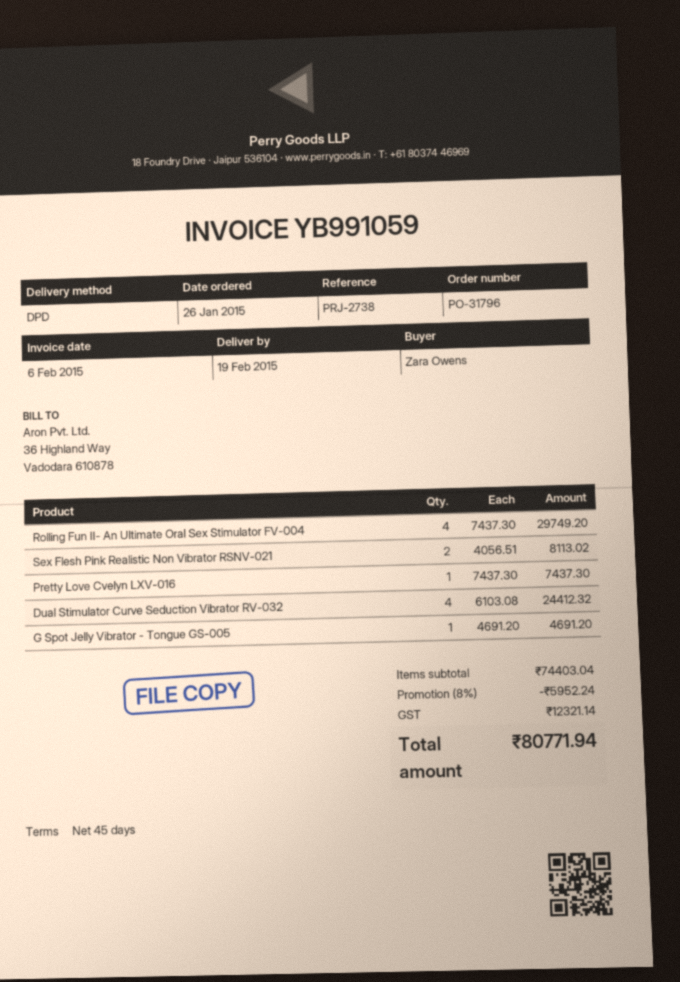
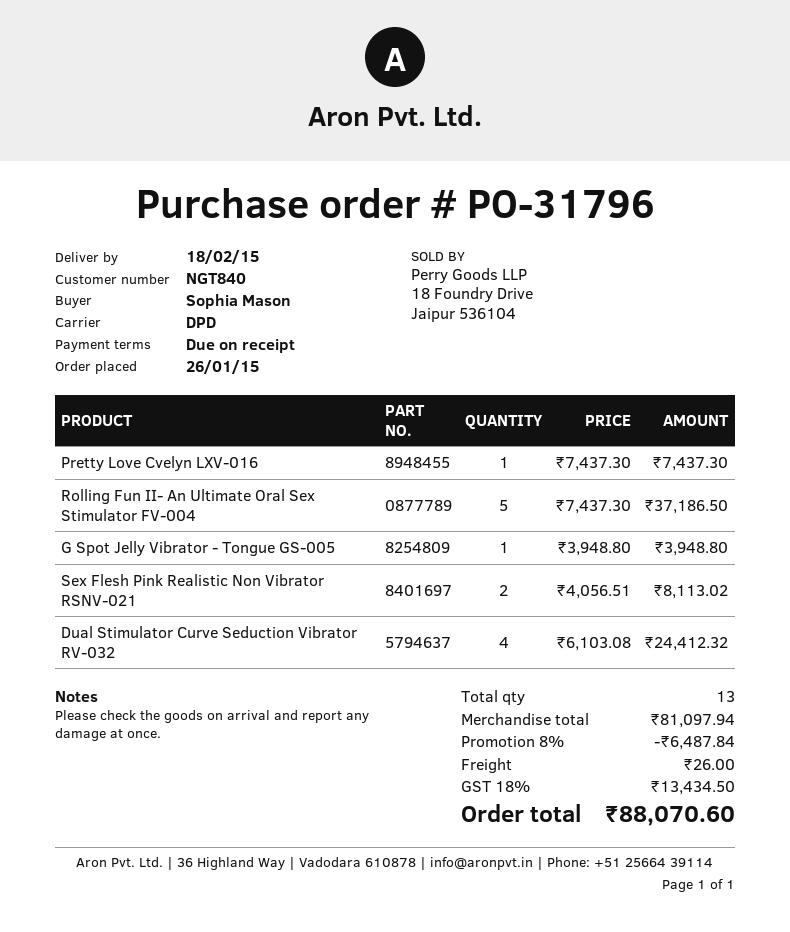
delivery date: 2015-02-19 -> 2015-02-18
payment terms: 45 days -> on receipt
ordered by: Zara Owens -> Sophia Mason
Rolling Fun II- An Ultimate Oral Sex Stimulator FV-004: 4 x 7437.30 = 29749.20 -> 5 x 7437.30 = 37186.50
G Spot Jelly Vibrator - Tongue GS-005: 1 x 4691.20 = 4691.20 -> 1 x 3948.80 = 3948.80
subtotal: 74403.04 -> 81097.94
discount: 8% = 5952.24 -> 8% = 6487.84
shipping: none -> 26.00
tax: 12321.14 -> 13434.50
total: 80771.94 -> 88070.60

